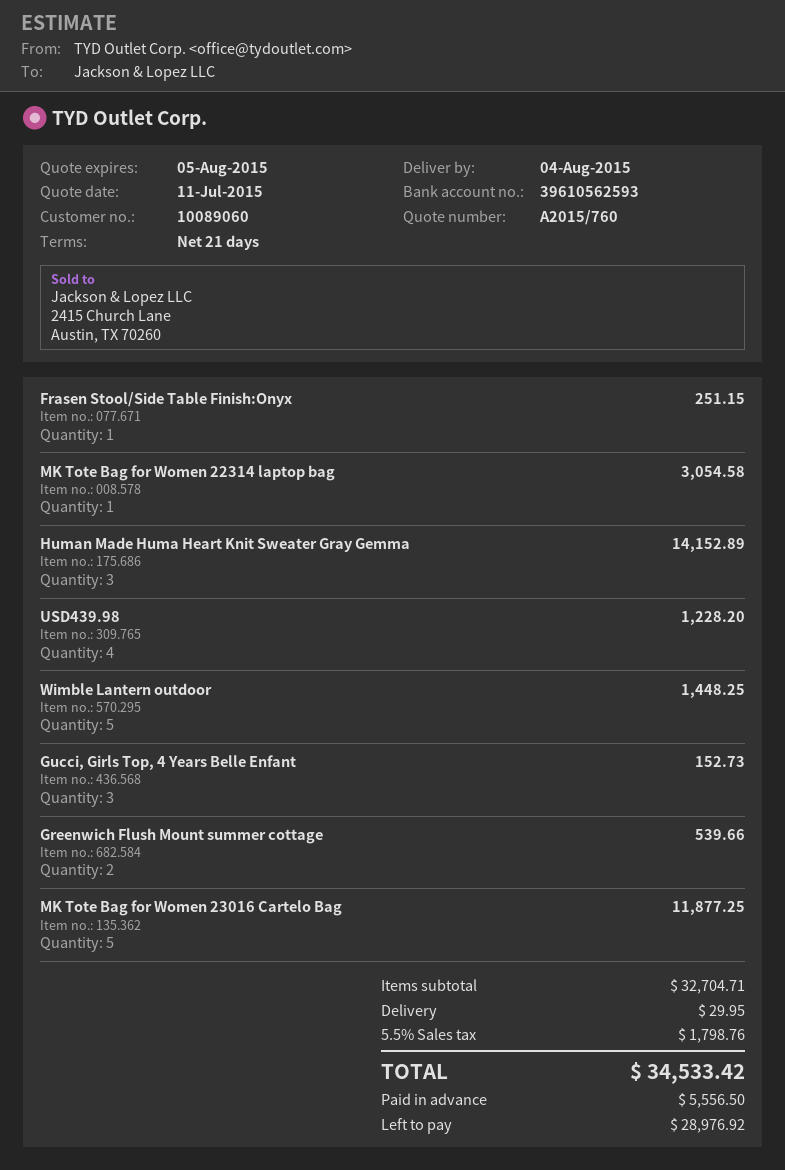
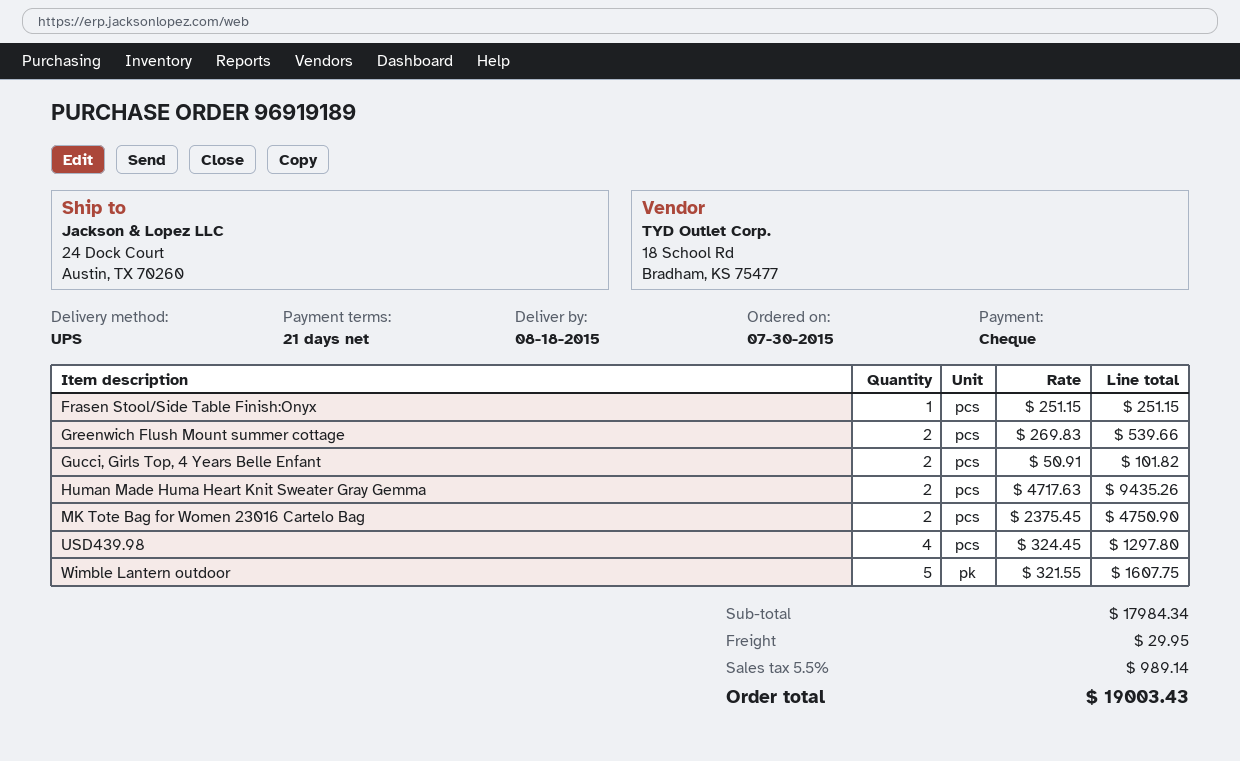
delivery date: 2015-08-04 -> 2015-08-18
MK Tote Bag for Women 22314 laptop bag: 1 for 3054.58 -> none
Human Made Huma Heart Knit Sweater Gray Gemma: 3 for 14152.89 -> 2 for 9435.26
USD439.98: 4 for 1228.20 -> 4 for 1297.80
Wimble Lantern outdoor: 5 for 1448.25 -> 5 for 1607.75
Gucci, Girls Top, 4 Years Belle Enfant: 3 for 152.73 -> 2 for 101.82
MK Tote Bag for Women 23016 Cartelo Bag: 5 for 11877.25 -> 2 for 4750.90
subtotal: 32704.71 -> 17984.34
tax: 5.5% = 1798.76 -> 5.5% = 989.14
total: 34533.42 -> 19003.43

